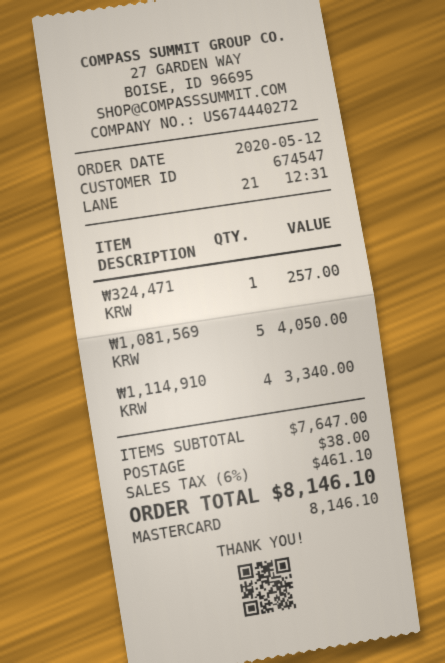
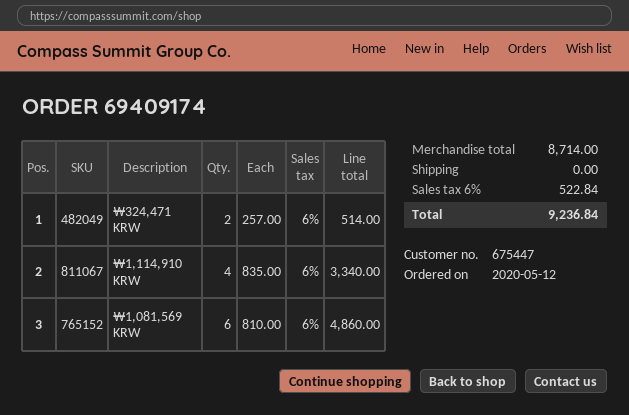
customer number: 674547 -> 675447
₩324,471 KRW: 1 for 257.00 -> 2 for 514.00
₩1,081,569 KRW: 5 for 4050.00 -> 6 for 4860.00
subtotal: 7647.00 -> 8714.00
shipping: 38.00 -> 0.00
tax: 6% = 461.10 -> 6% = 522.84
total: 8146.10 -> 9236.84

